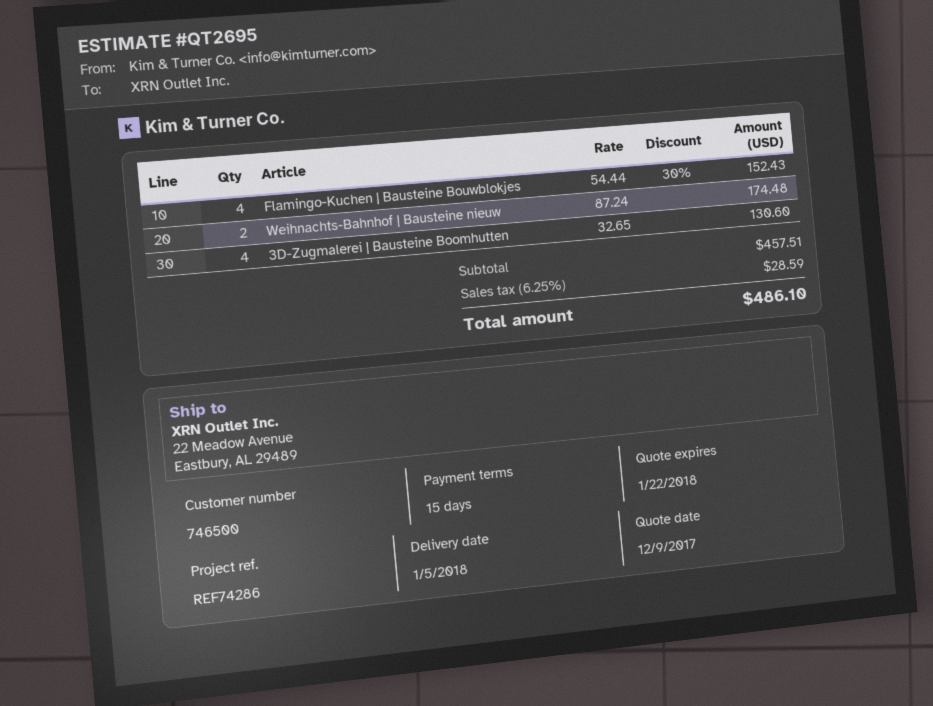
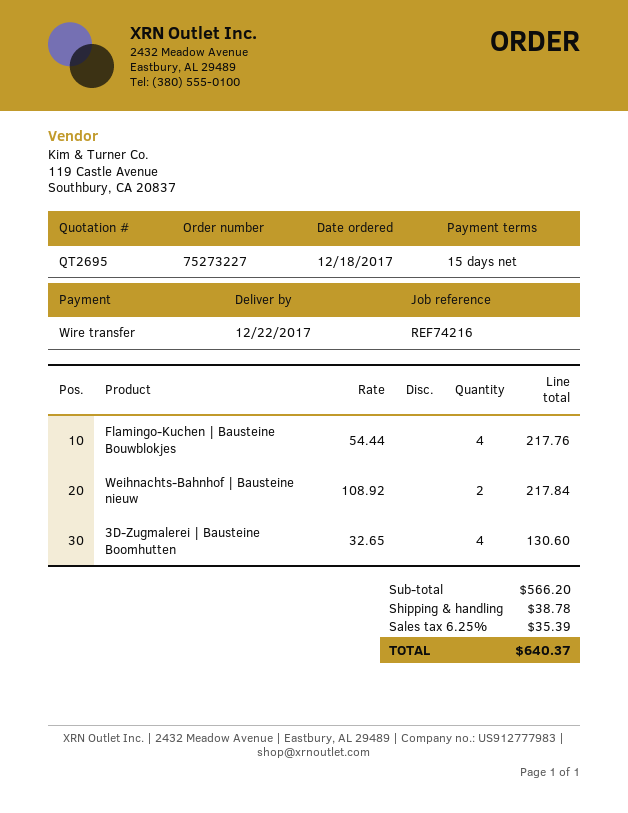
delivery date: 2018-01-05 -> 2017-12-22
reference: REF74286 -> REF74216
Flamingo-Kuchen | Bausteine Bouwblokjes: 4 x 54.44 - 30% = 152.43 -> 4 x 54.44 = 217.76
Weihnachts-Bahnhof | Bausteine nieuw: 2 x 87.24 = 174.48 -> 2 x 108.92 = 217.84
subtotal: 457.51 -> 566.20
shipping: none -> 38.78
tax: 6.25% = 28.59 -> 6.25% = 35.39
total: 486.10 -> 640.37

